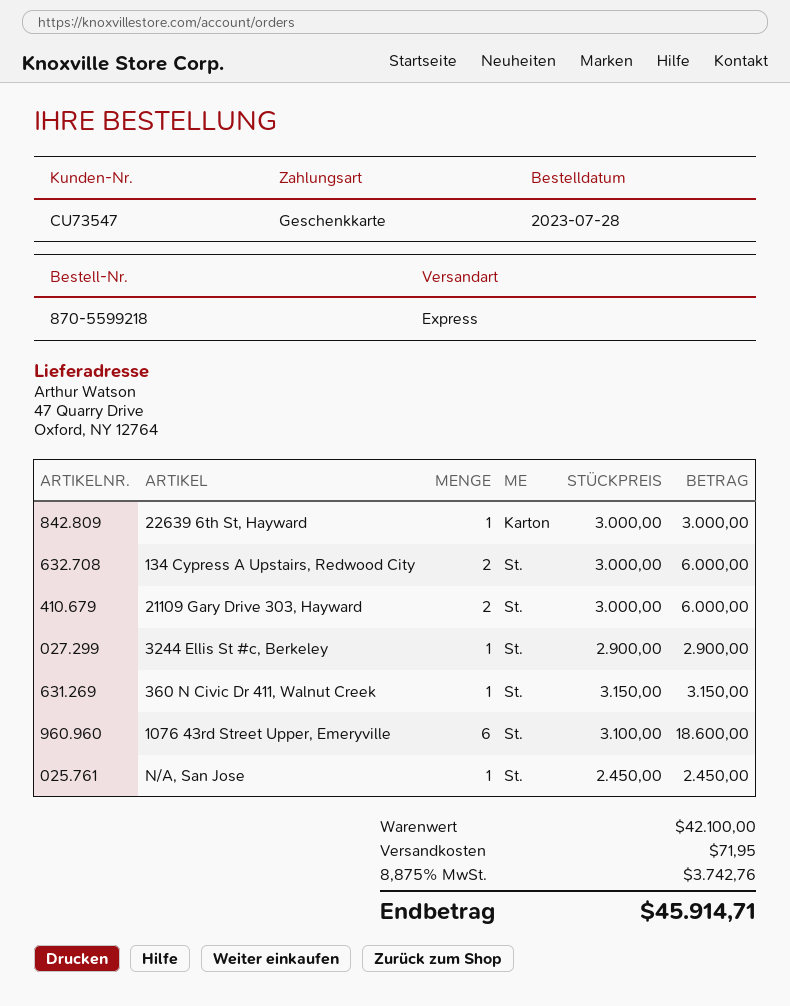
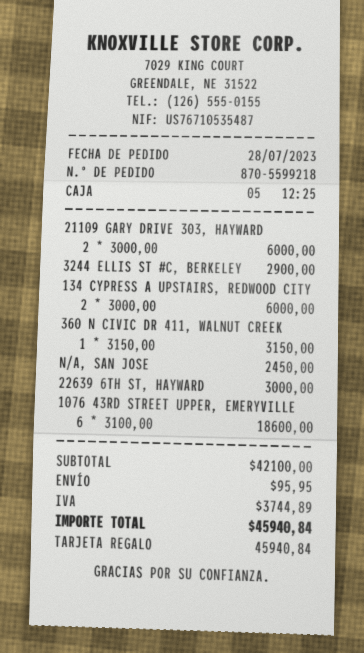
shipping: 71.95 -> 95.95
tax: 3742.76 -> 3744.89
total: 45914.71 -> 45940.84

